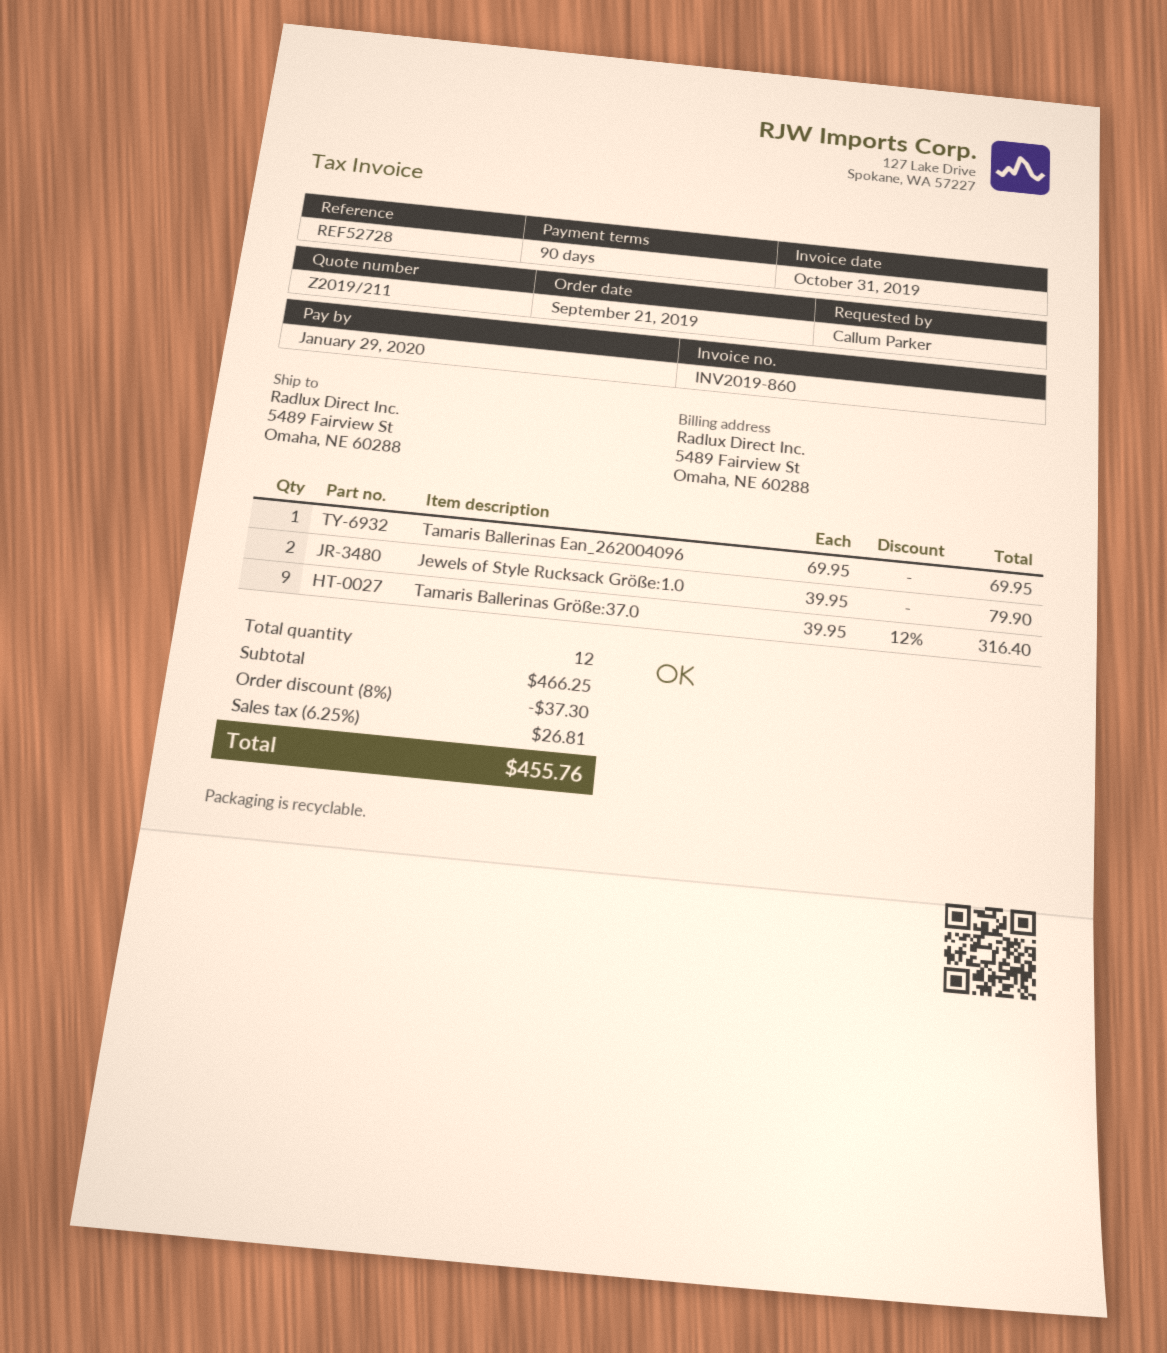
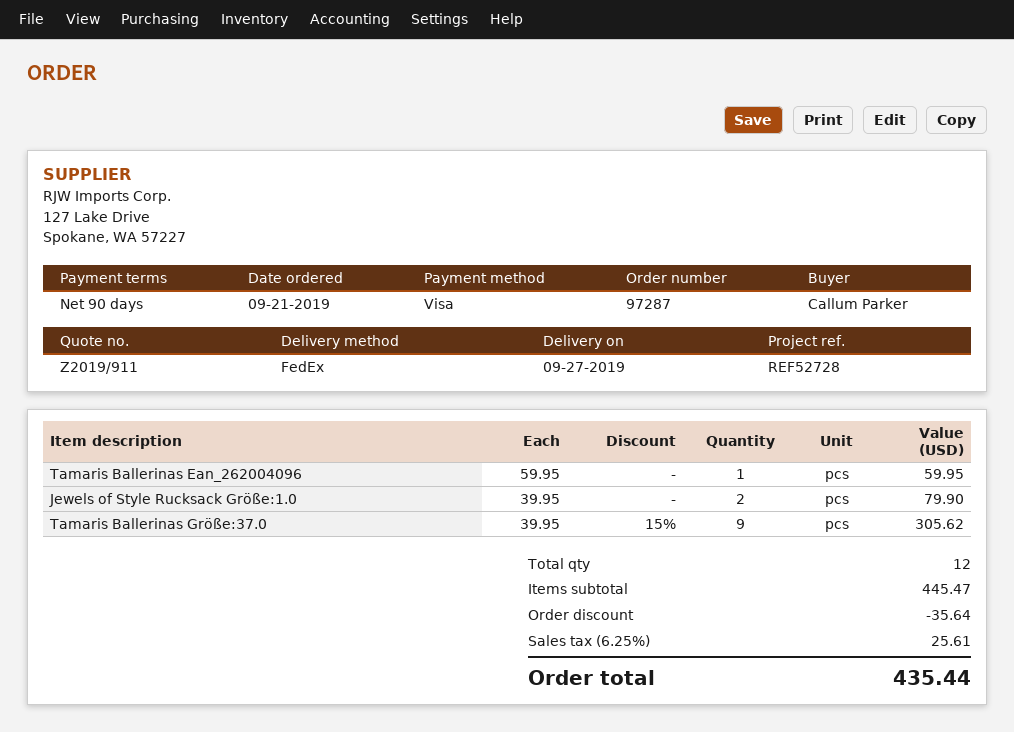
quote number: Z2019/211 -> Z2019/911
Tamaris Ballerinas Ean_262004096: 1 x 69.95 = 69.95 -> 1 x 59.95 = 59.95
Tamaris Ballerinas Größe:37.0: 9 x 39.95 - 12% = 316.40 -> 9 x 39.95 - 15% = 305.62
subtotal: 466.25 -> 445.47
discount: 37.30 -> 35.64
tax: 6.25% = 26.81 -> 6.25% = 25.61
total: 455.76 -> 435.44

